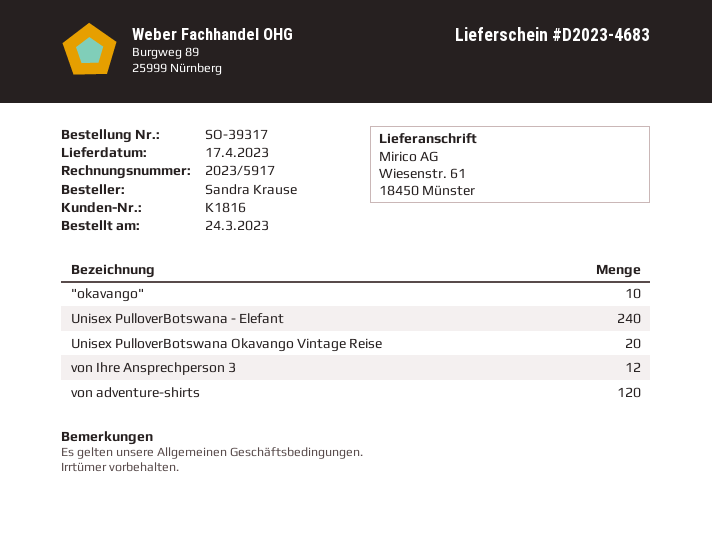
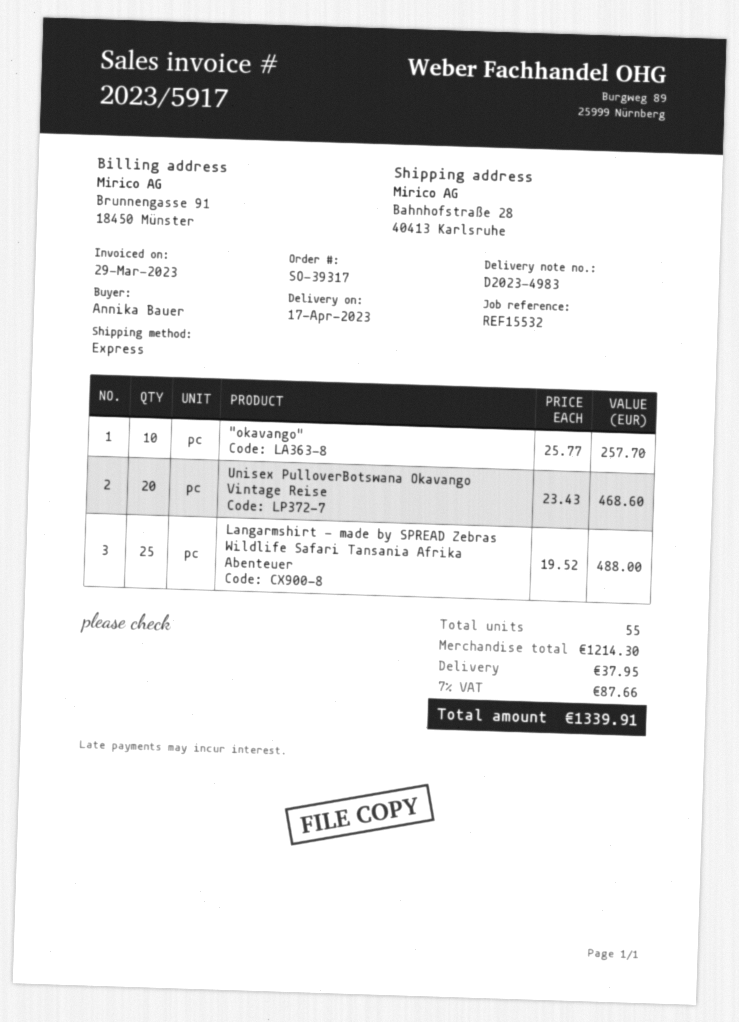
delivery note number: D2023-4683 -> D2023-4983
ordered by: Sandra Krause -> Annika Bauer
ship to: Wiesenstr. 61, 18450 Münster -> Bahnhofstraße 28, 40413 Karlsruhe
Unisex PulloverBotswana - Elefant: 240 -> none
von Ihre Ansprechperson 3: 12 -> none
von adventure-shirts: 120 -> none
Langarmshirt - made by SPREAD Zebras Wildlife Safari Tansania Afrika Abenteuer: none -> 25

